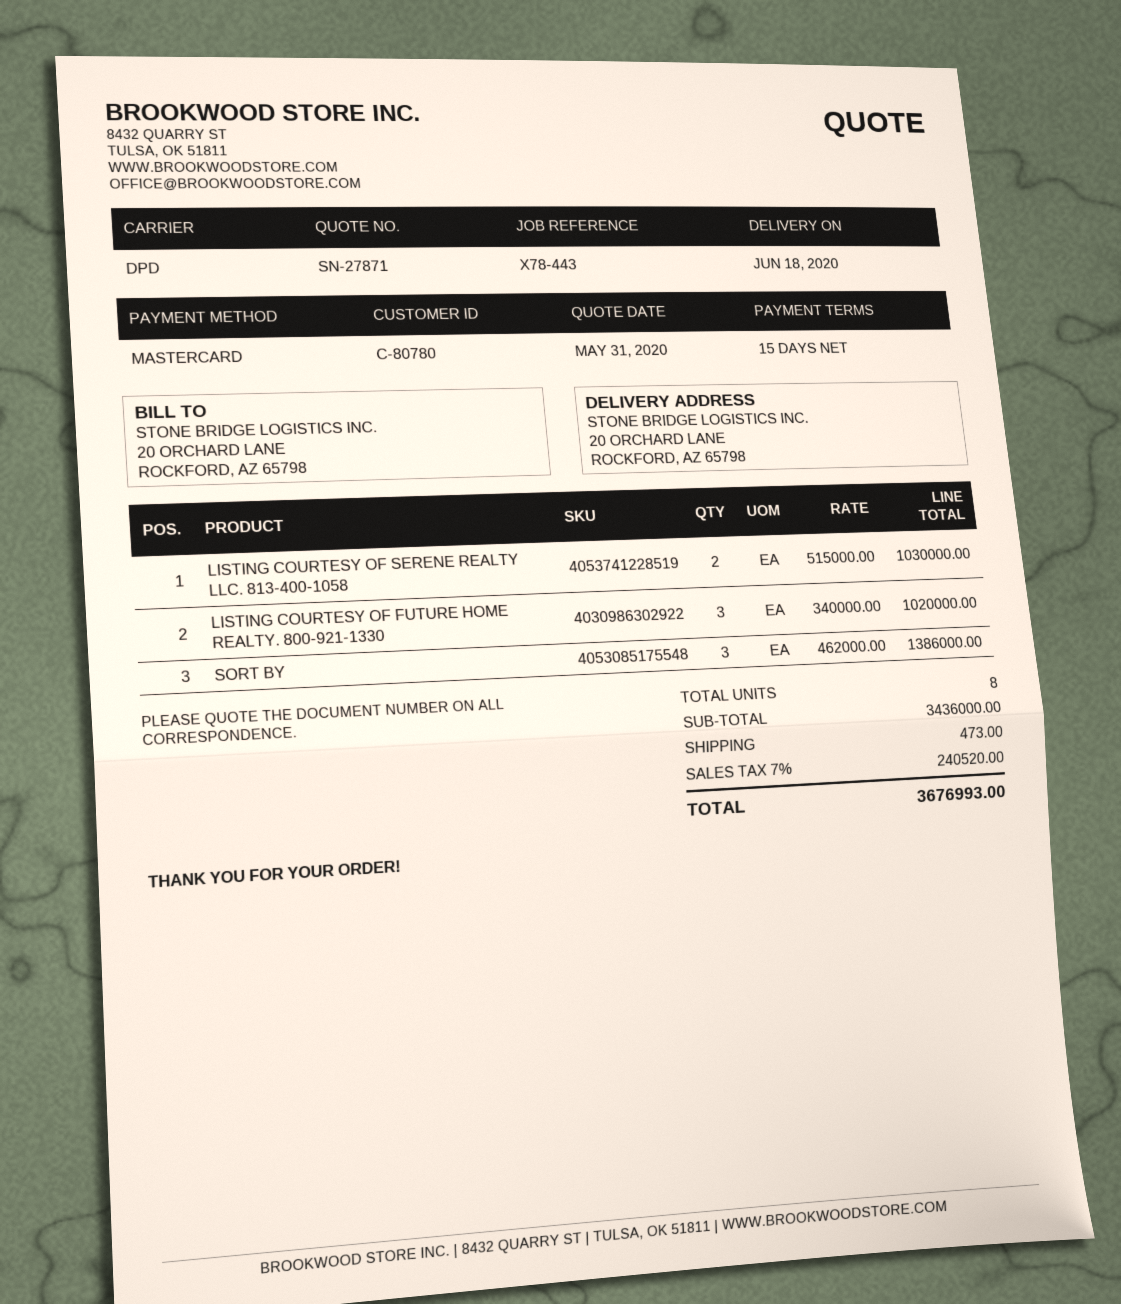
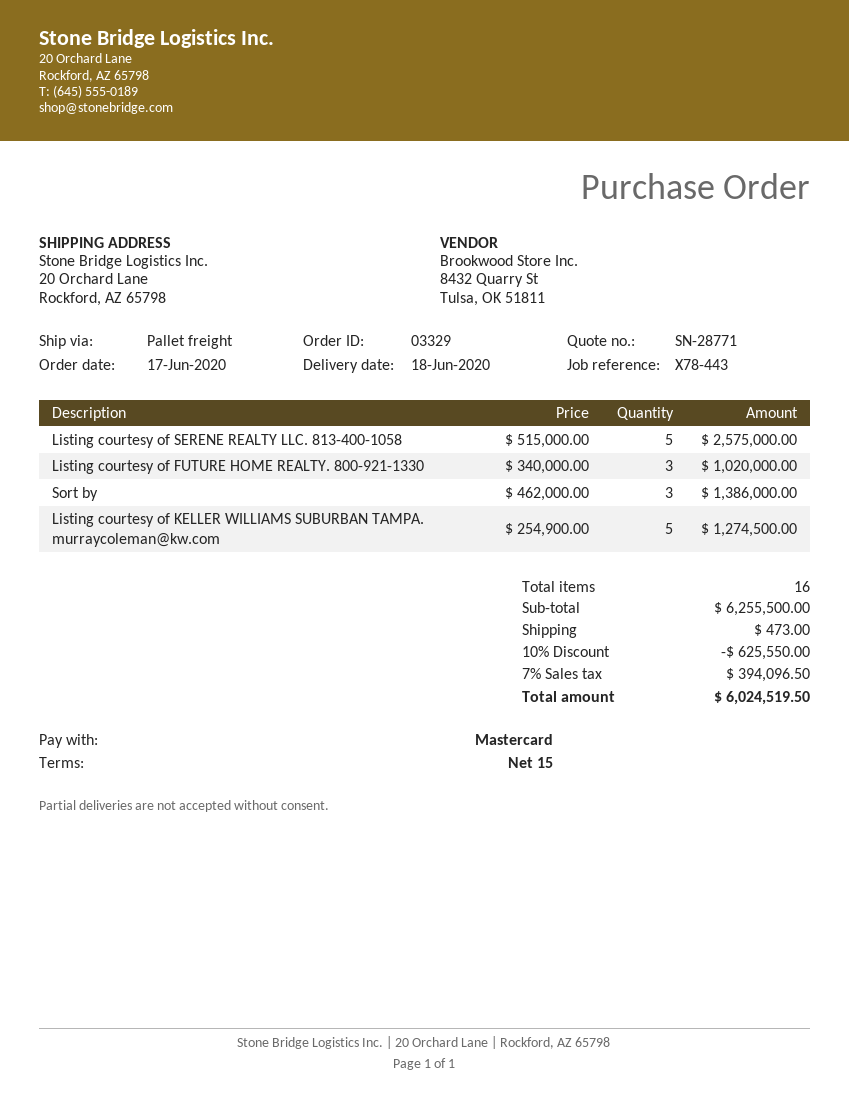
quote number: SN-27871 -> SN-28771
shipping method: DPD -> pallet freight
LISTING COURTESY OF SERENE REALTY LLC. 813-400-1058: 2 x 515000.00 = 1030000.00 -> 5 x 515000.00 = 2575000.00
Listing courtesy of KELLER WILLIAMS SUBURBAN TAMPA. murraycoleman@kw.com: none -> 5 x 254900.00 = 1274500.00
total quantity: 8 -> 16
subtotal: 3436000.00 -> 6255500.00
discount: none -> 10% = 625550.00
tax: 7% = 240520.00 -> 7% = 394096.50
total: 3676993.00 -> 6024519.50

